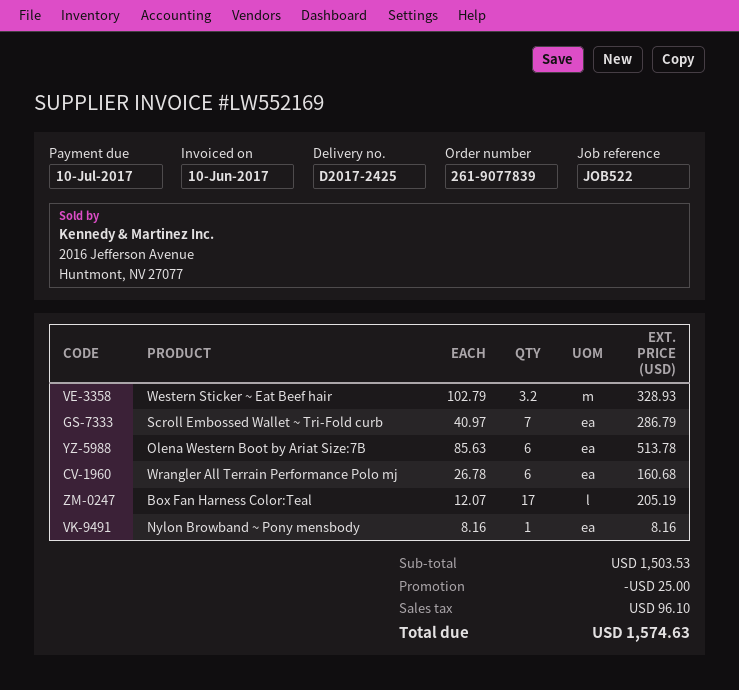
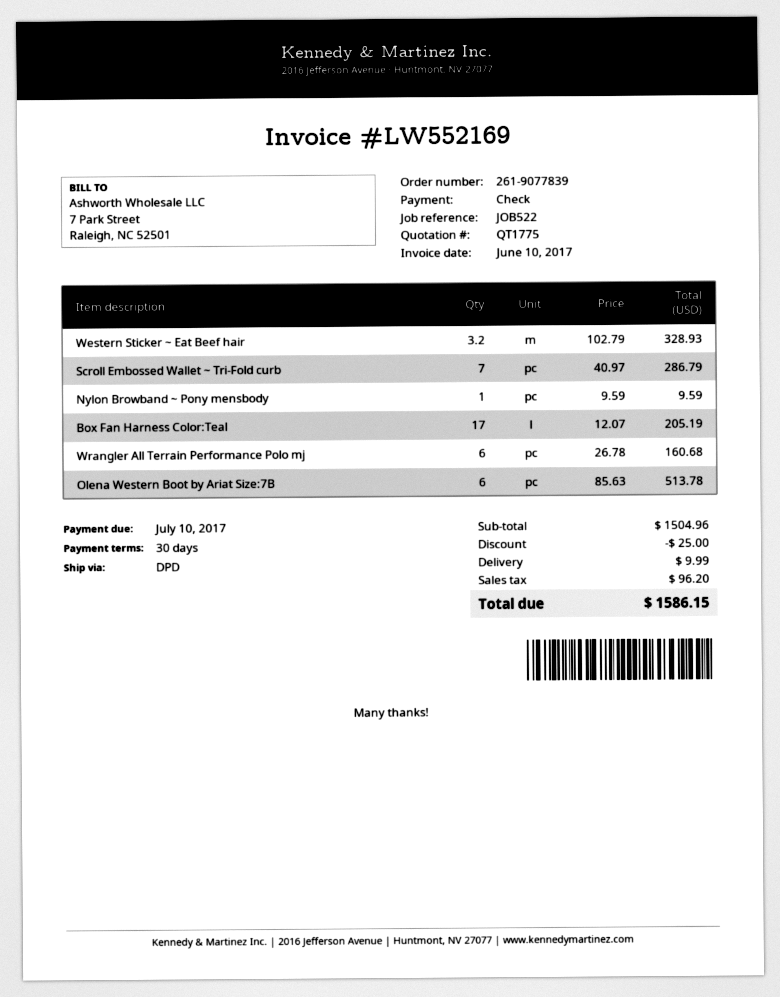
Nylon Browband ~ Pony mensbody: 1 x 8.16 = 8.16 -> 1 x 9.59 = 9.59
subtotal: 1503.53 -> 1504.96
shipping: none -> 9.99
tax: 96.10 -> 96.20
total: 1574.63 -> 1586.15

